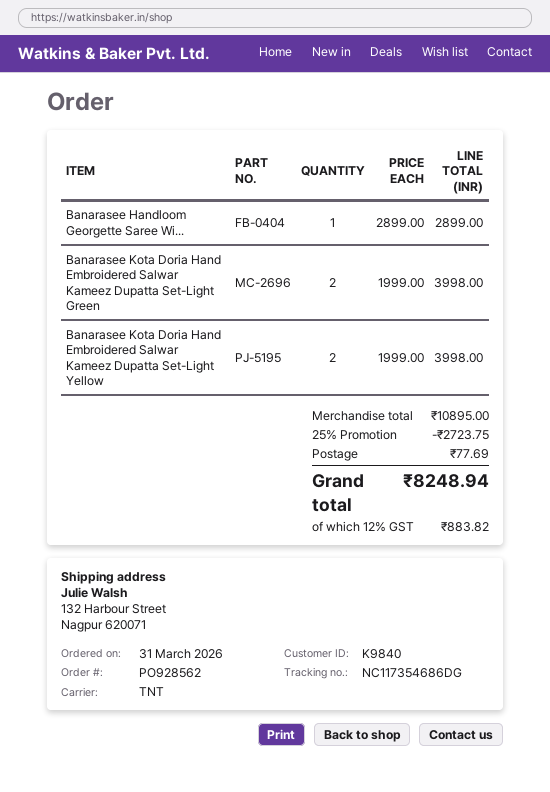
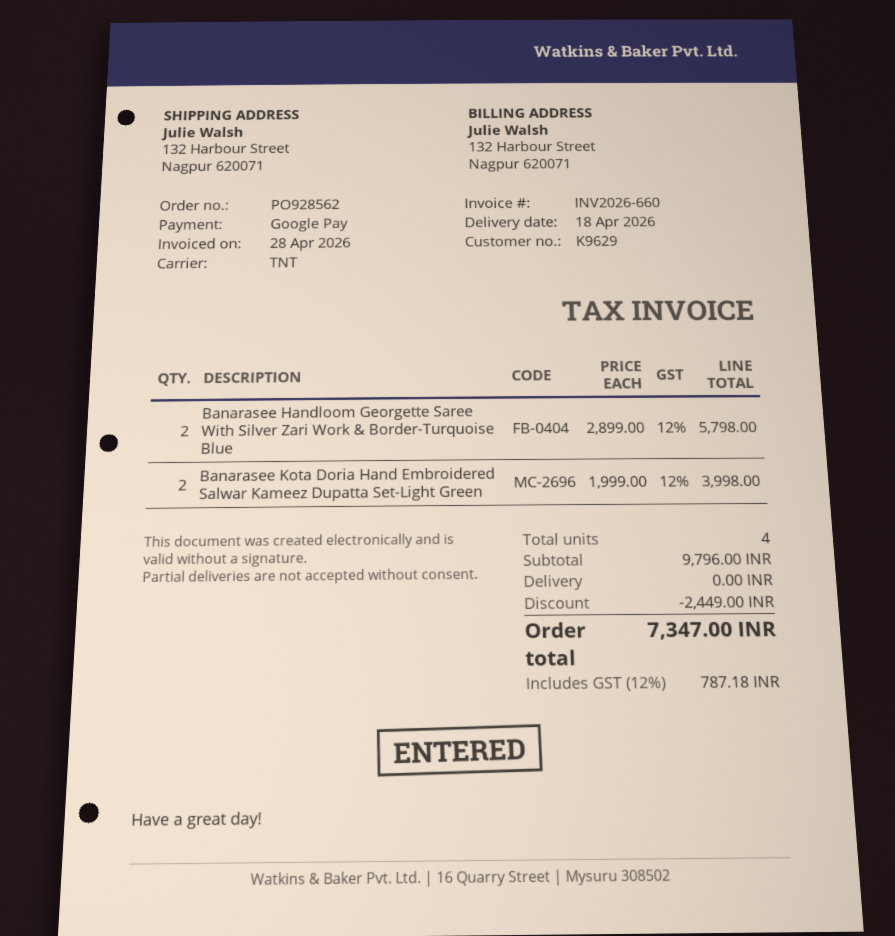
customer number: K9840 -> K9629
Banarasee Handloom Georgette Saree Wi...: 1 x 2899.00 = 2899.00 -> 2 x 2899.00 = 5798.00
Banarasee Kota Doria Hand Embroidered Salwar Kameez Dupatta Set-Light Yellow: 2 x 1999.00 = 3998.00 -> none
subtotal: 10895.00 -> 9796.00
discount: 2723.75 -> 2449.00
shipping: 77.69 -> 0.00
tax: 12% = 883.82 -> 12% = 787.18
total: 8248.94 -> 7347.00

